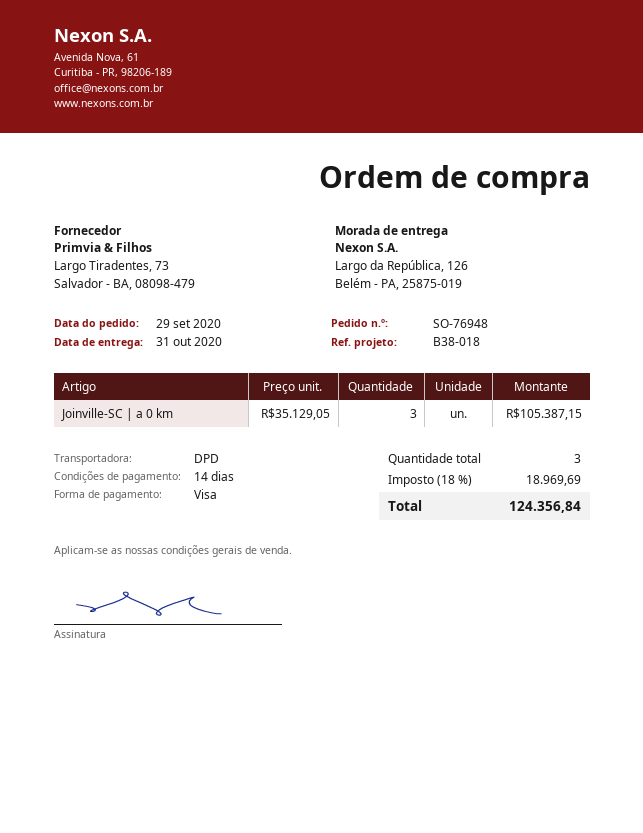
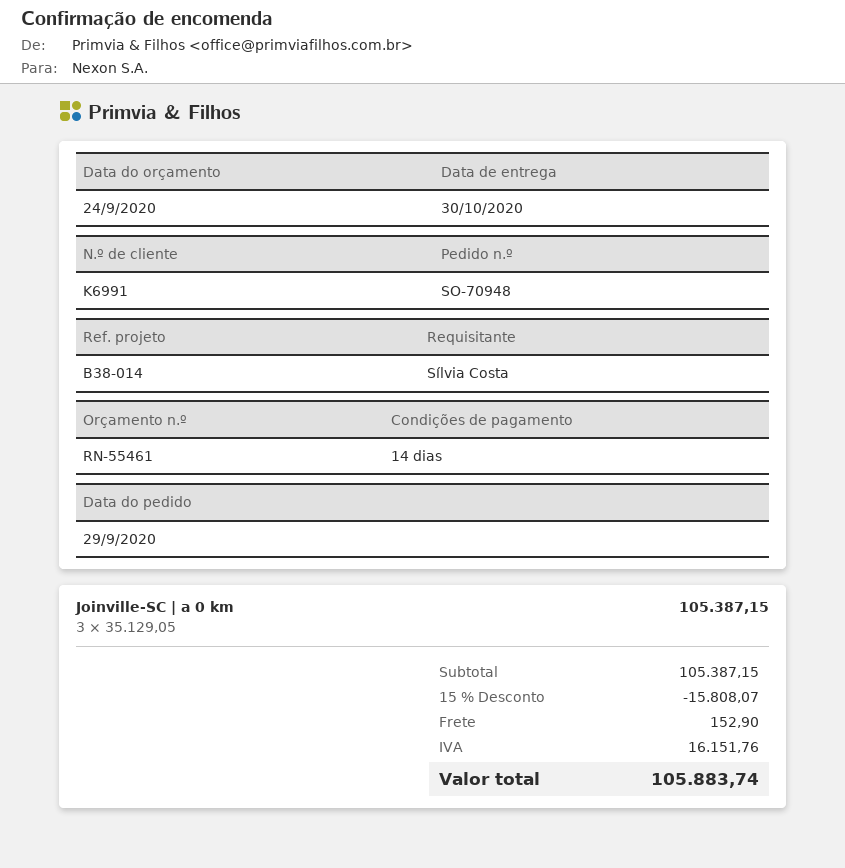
order number: SO-76948 -> SO-70948
delivery date: 2020-10-31 -> 2020-10-30
reference: B38-018 -> B38-014
discount: none -> 15% = 15808.07
shipping: none -> 152.90
tax: 18969.69 -> 16151.76
total: 124356.84 -> 105883.74

